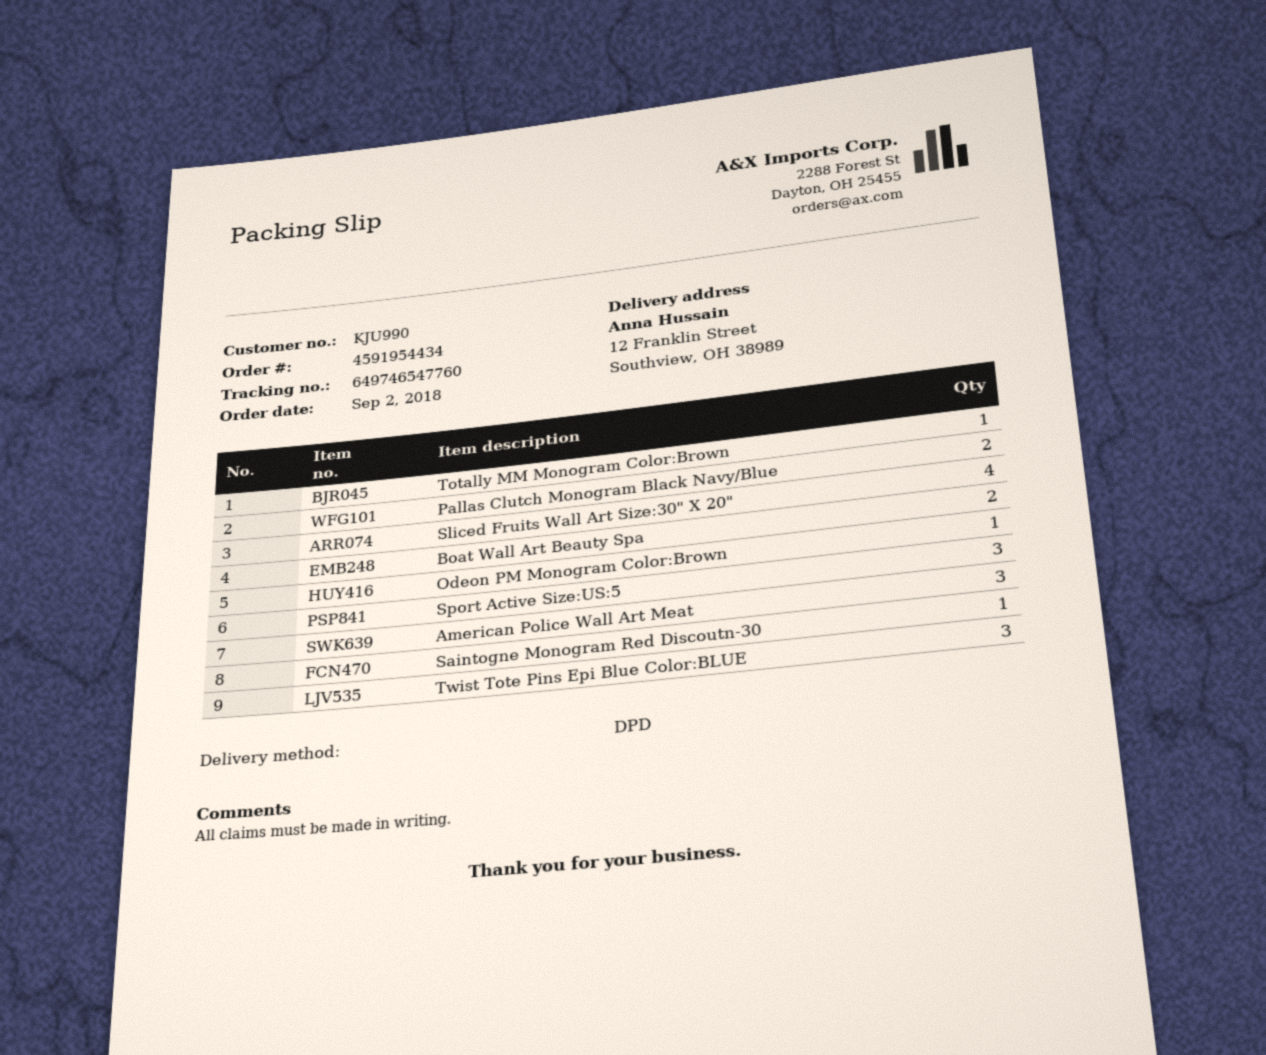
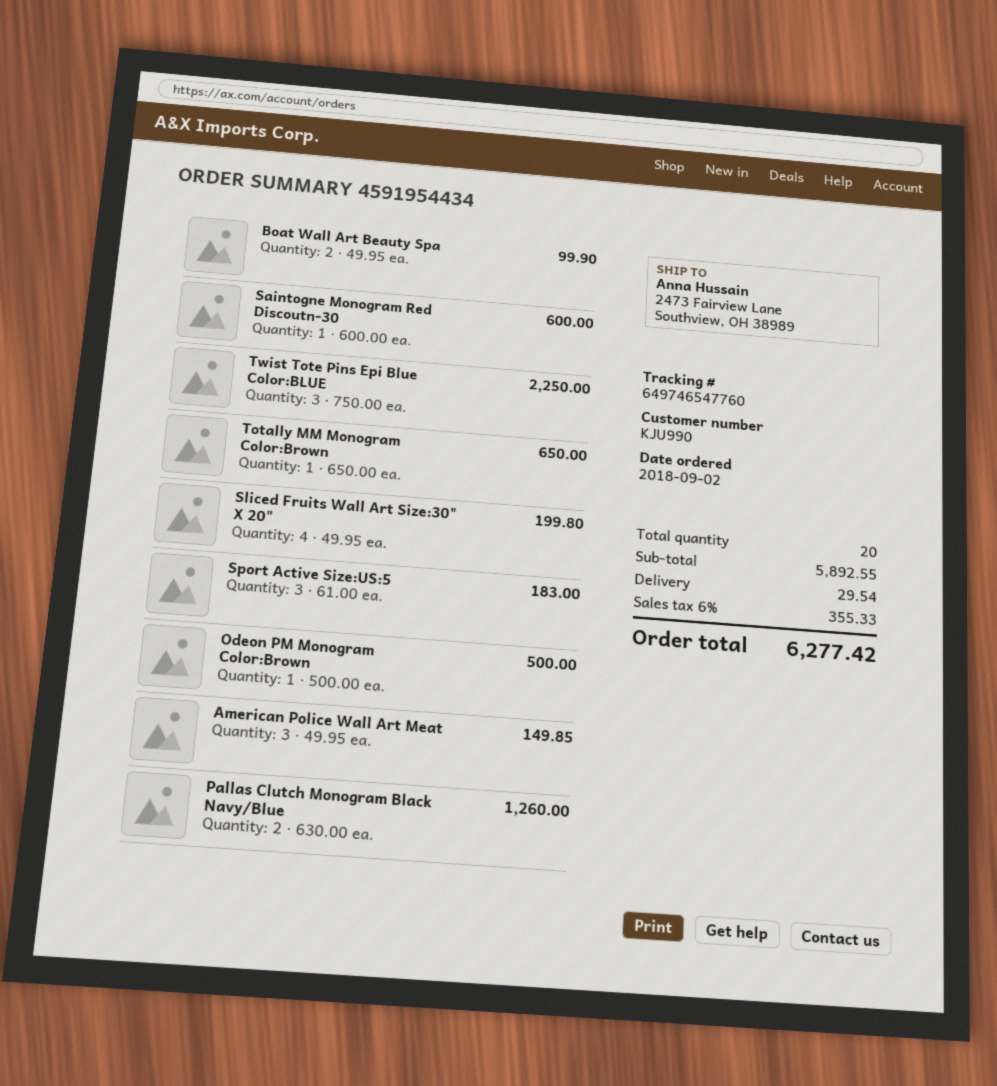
ship to: 12 Franklin Street, Southview, OH 38989 -> 2473 Fairview Lane, Southview, OH 38989

